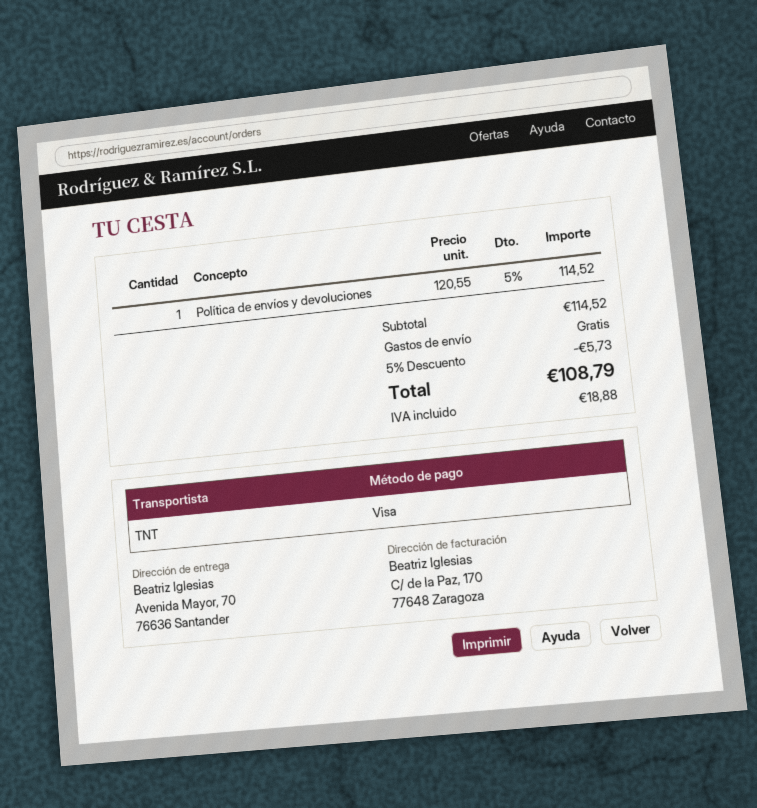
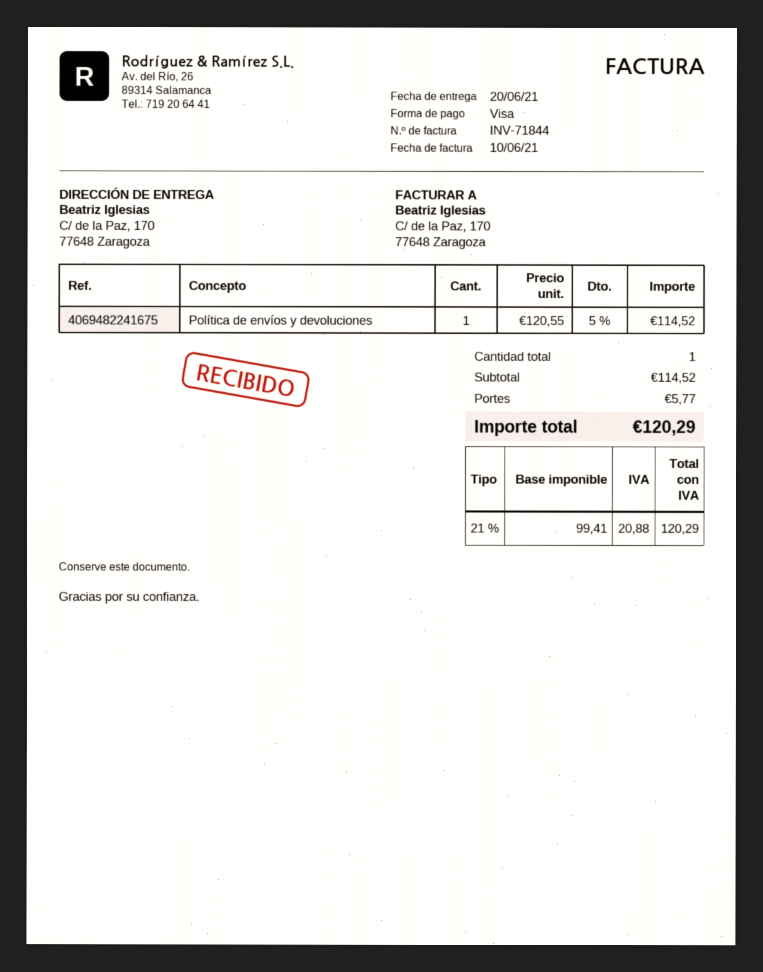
ship to: Avenida Mayor, 70, 76636 Santander -> C/ de la Paz, 170, 77648 Zaragoza
discount: 5% = 5.73 -> none
shipping: 0.00 -> 5.77
tax: 18.88 -> 20.88
total: 108.79 -> 120.29

